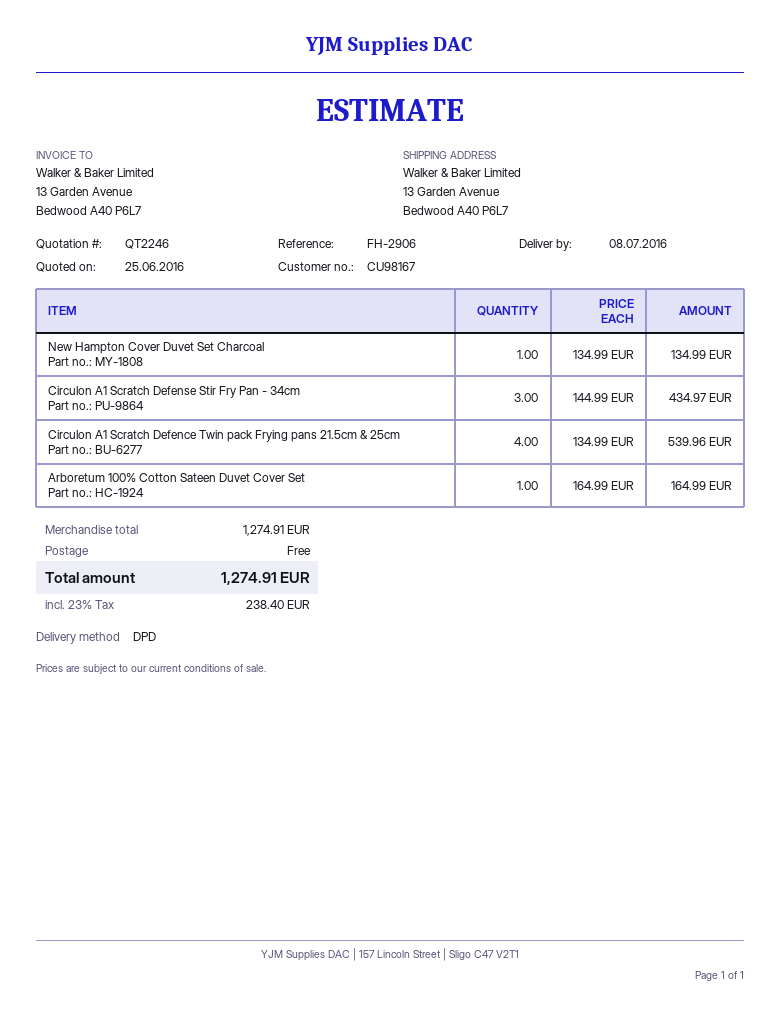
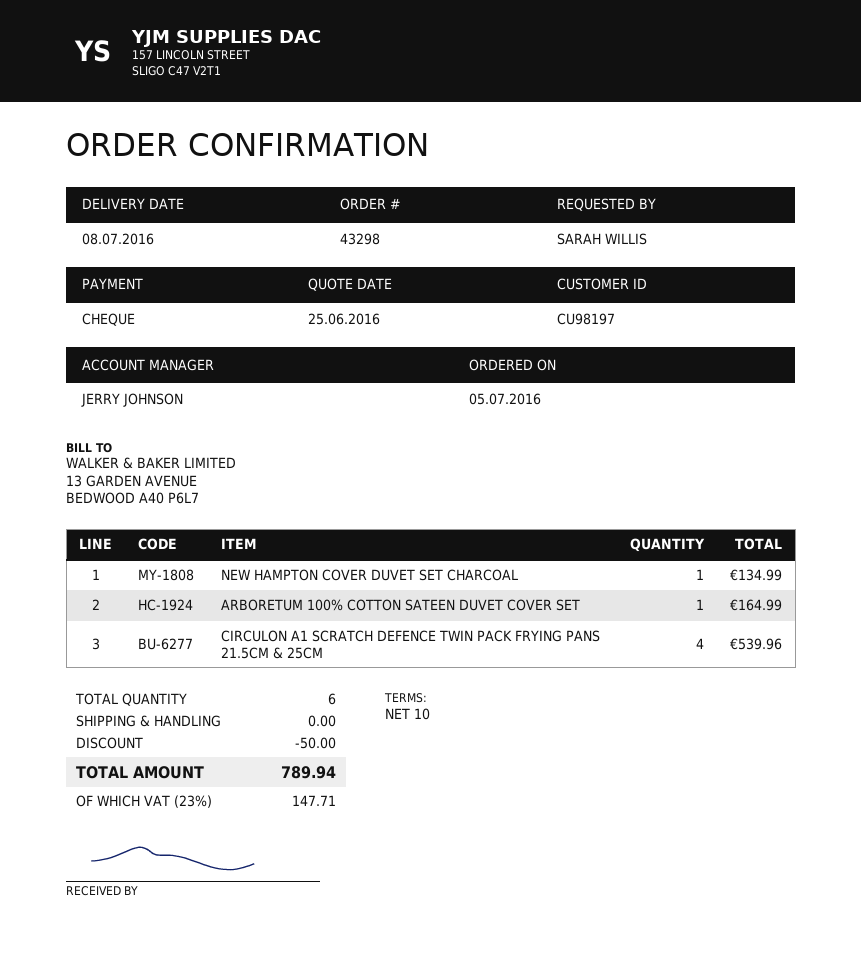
customer number: CU98167 -> CU98197
Circulon A1 Scratch Defense Stir Fry Pan - 34cm: 3 for 434.97 -> none
discount: none -> 50.00
tax: 23% = 238.40 -> 23% = 147.71
total: 1274.91 -> 789.94

